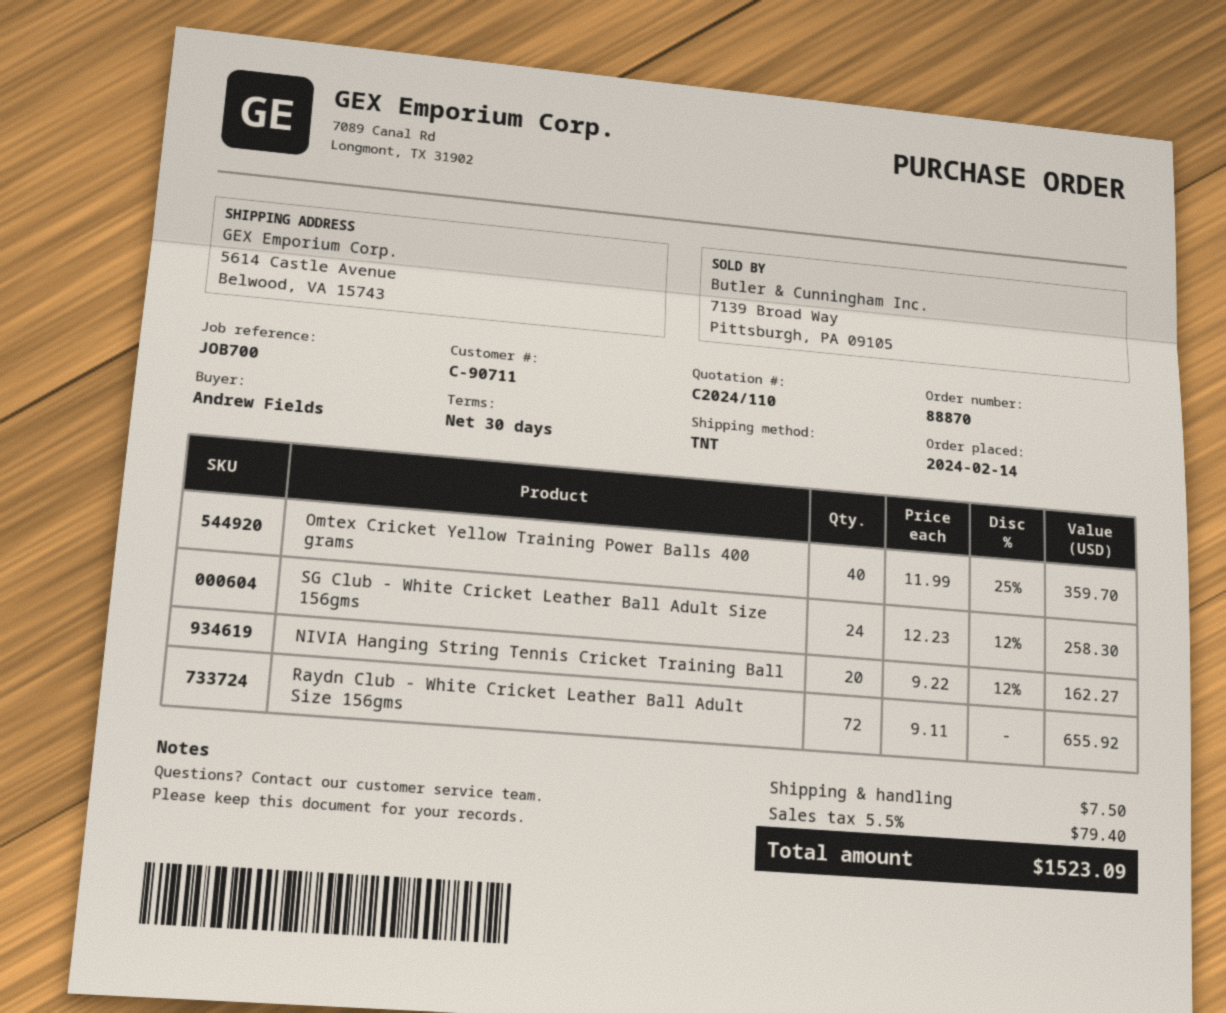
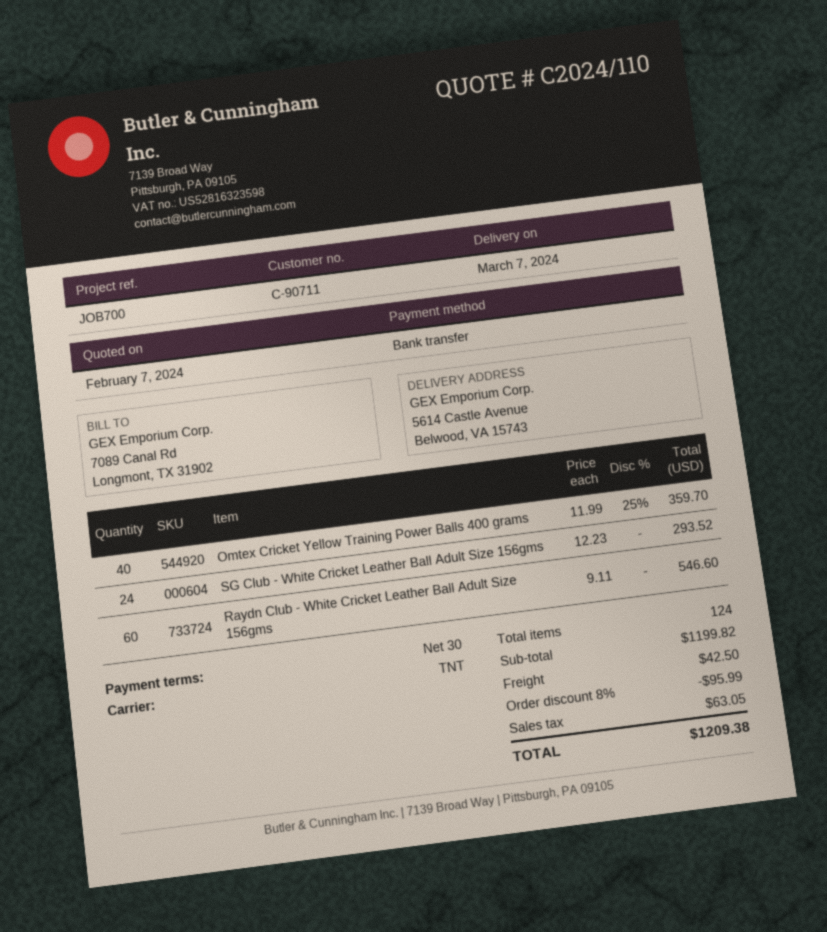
SG Club - White Cricket Leather Ball Adult Size 156gms: 24 x 12.23 - 12% = 258.30 -> 24 x 12.23 = 293.52
NIVIA Hanging String Tennis Cricket Training Ball: 20 x 9.22 - 12% = 162.27 -> none
Raydn Club - White Cricket Leather Ball Adult Size 156gms: 72 x 9.11 = 655.92 -> 60 x 9.11 = 546.60
discount: none -> 8% = 95.99
shipping: 7.50 -> 42.50
tax: 79.40 -> 63.05
total: 1523.09 -> 1209.38

